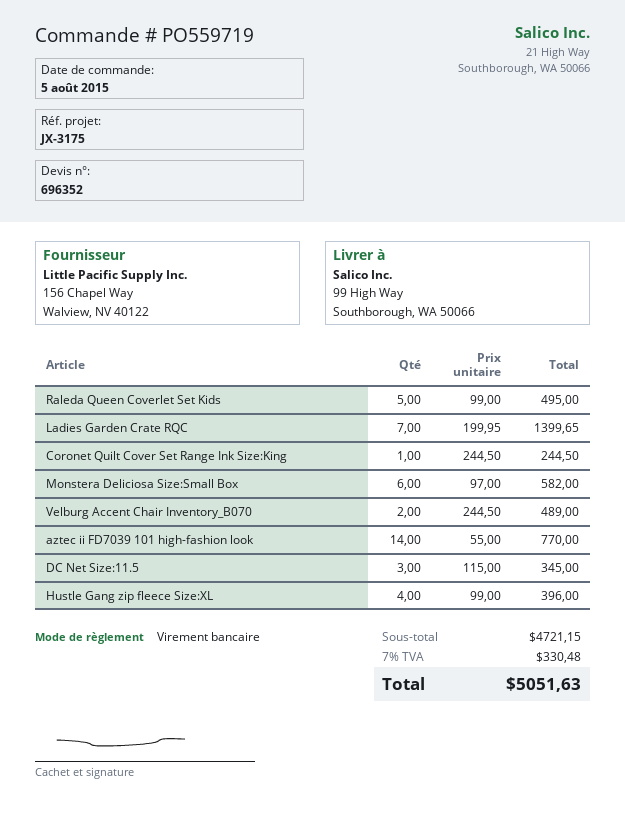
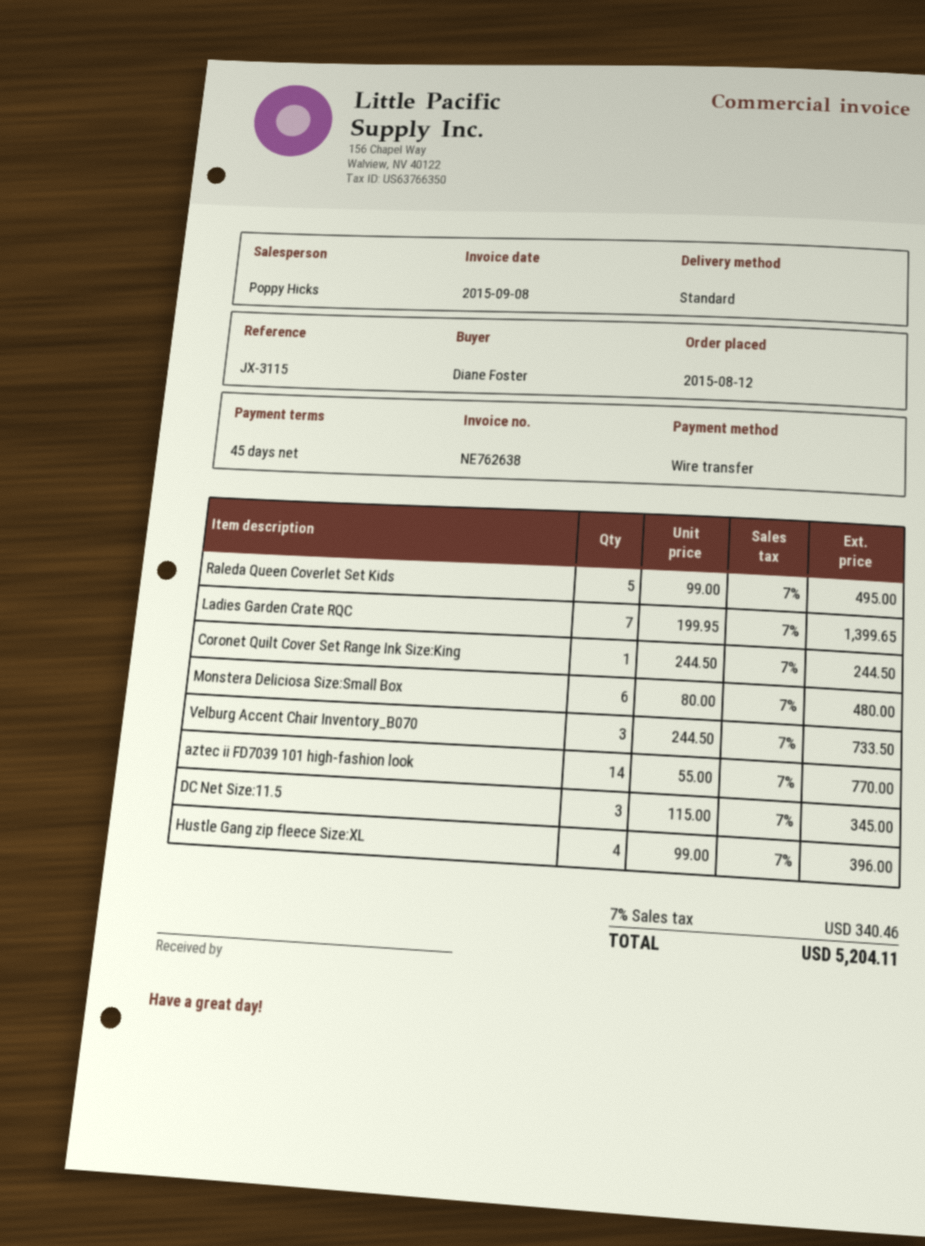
order date: 2015-08-05 -> 2015-08-12
reference: JX-3175 -> JX-3115
Monstera Deliciosa Size:Small Box: 6 x 97.00 = 582.00 -> 6 x 80.00 = 480.00
Velburg Accent Chair Inventory_B070: 2 x 244.50 = 489.00 -> 3 x 244.50 = 733.50
tax: 7% = 330.48 -> 7% = 340.46
total: 5051.63 -> 5204.11

